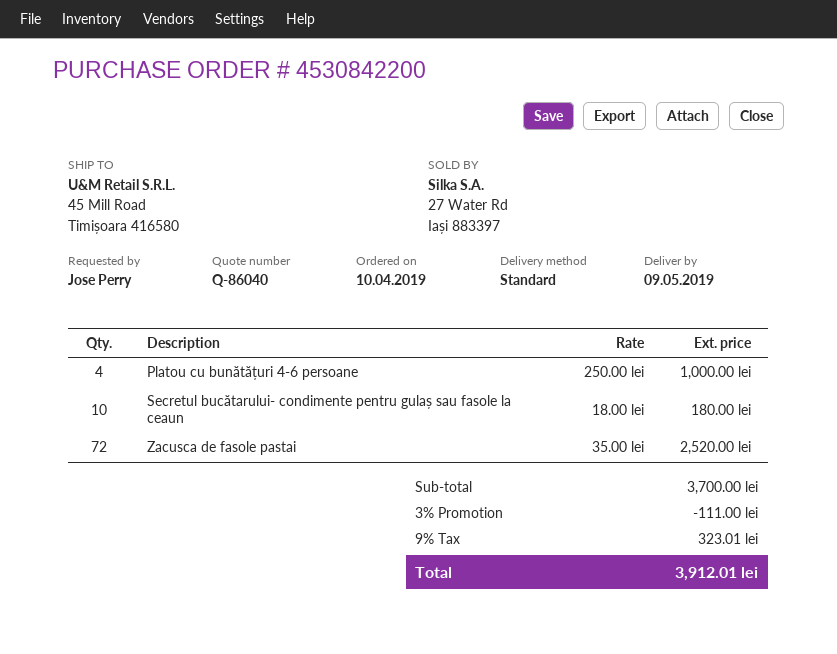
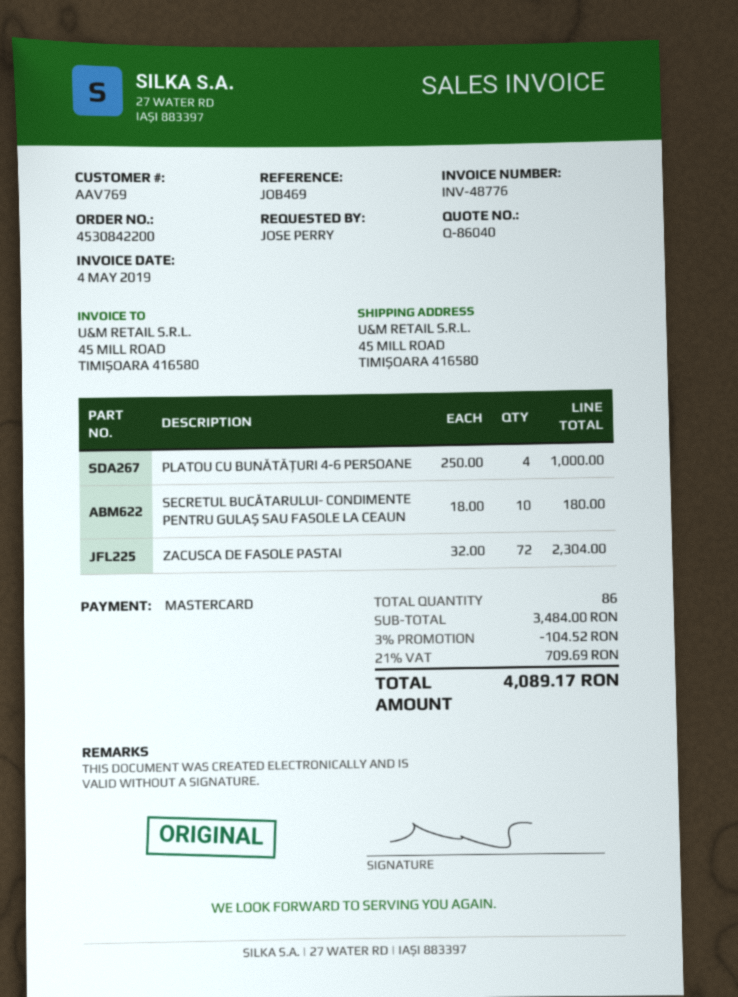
Zacusca de fasole pastai: 72 x 35.00 = 2520.00 -> 72 x 32.00 = 2304.00
subtotal: 3700.00 -> 3484.00
discount: 3% = 111.00 -> 3% = 104.52
tax: 9% = 323.01 -> 21% = 709.69
total: 3912.01 -> 4089.17

